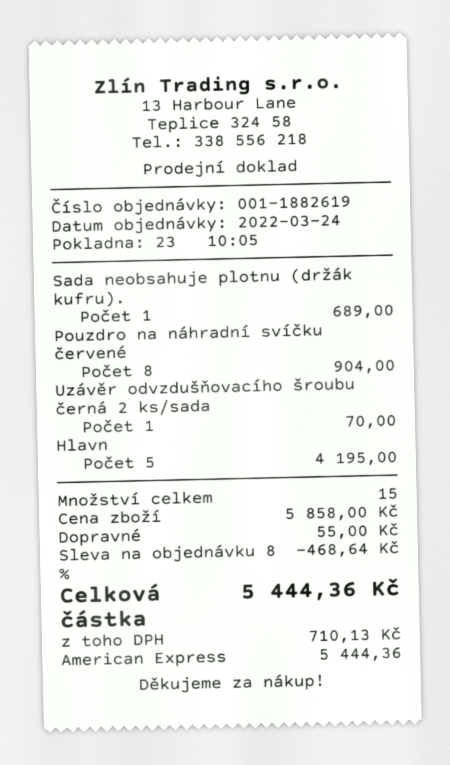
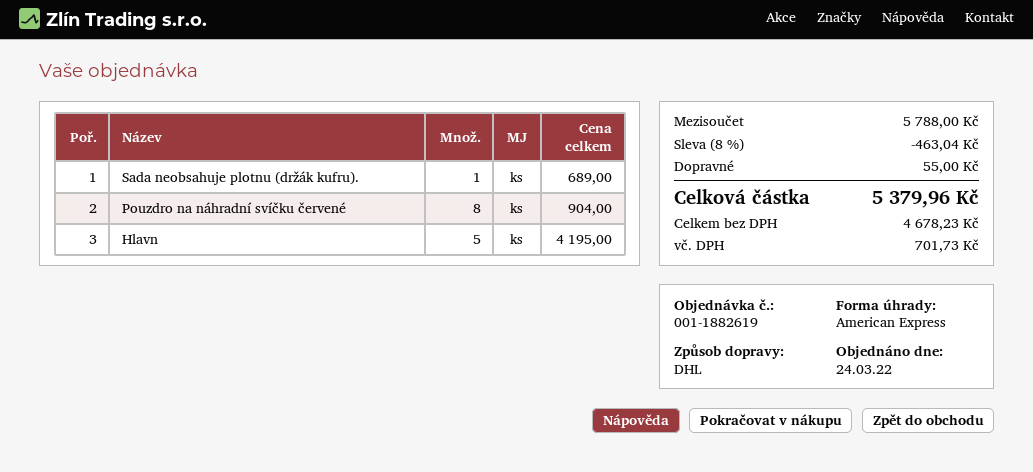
Uzávěr odvzdušňovacího šroubu černá 2 ks/sada: 1 for 70.00 -> none
subtotal: 5858.00 -> 5788.00
discount: 8% = 468.64 -> 8% = 463.04
tax: 710.13 -> 701.73
total: 5444.36 -> 5379.96

